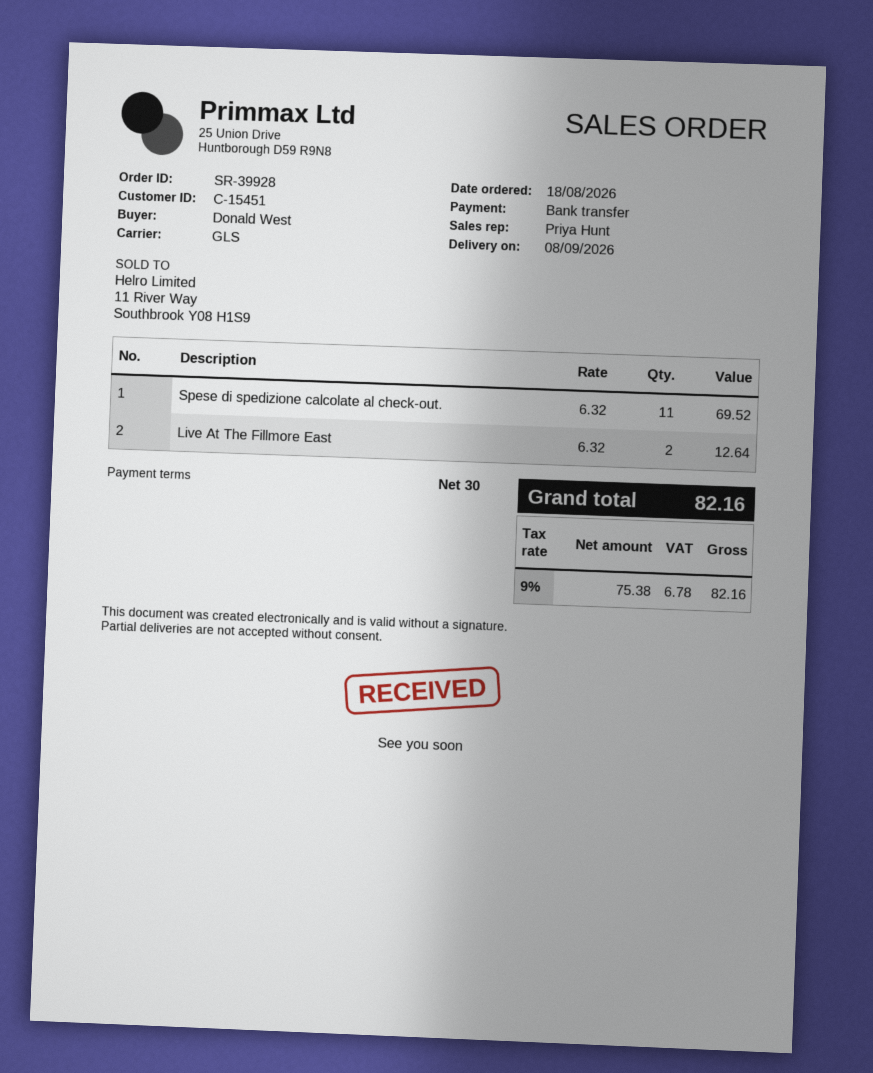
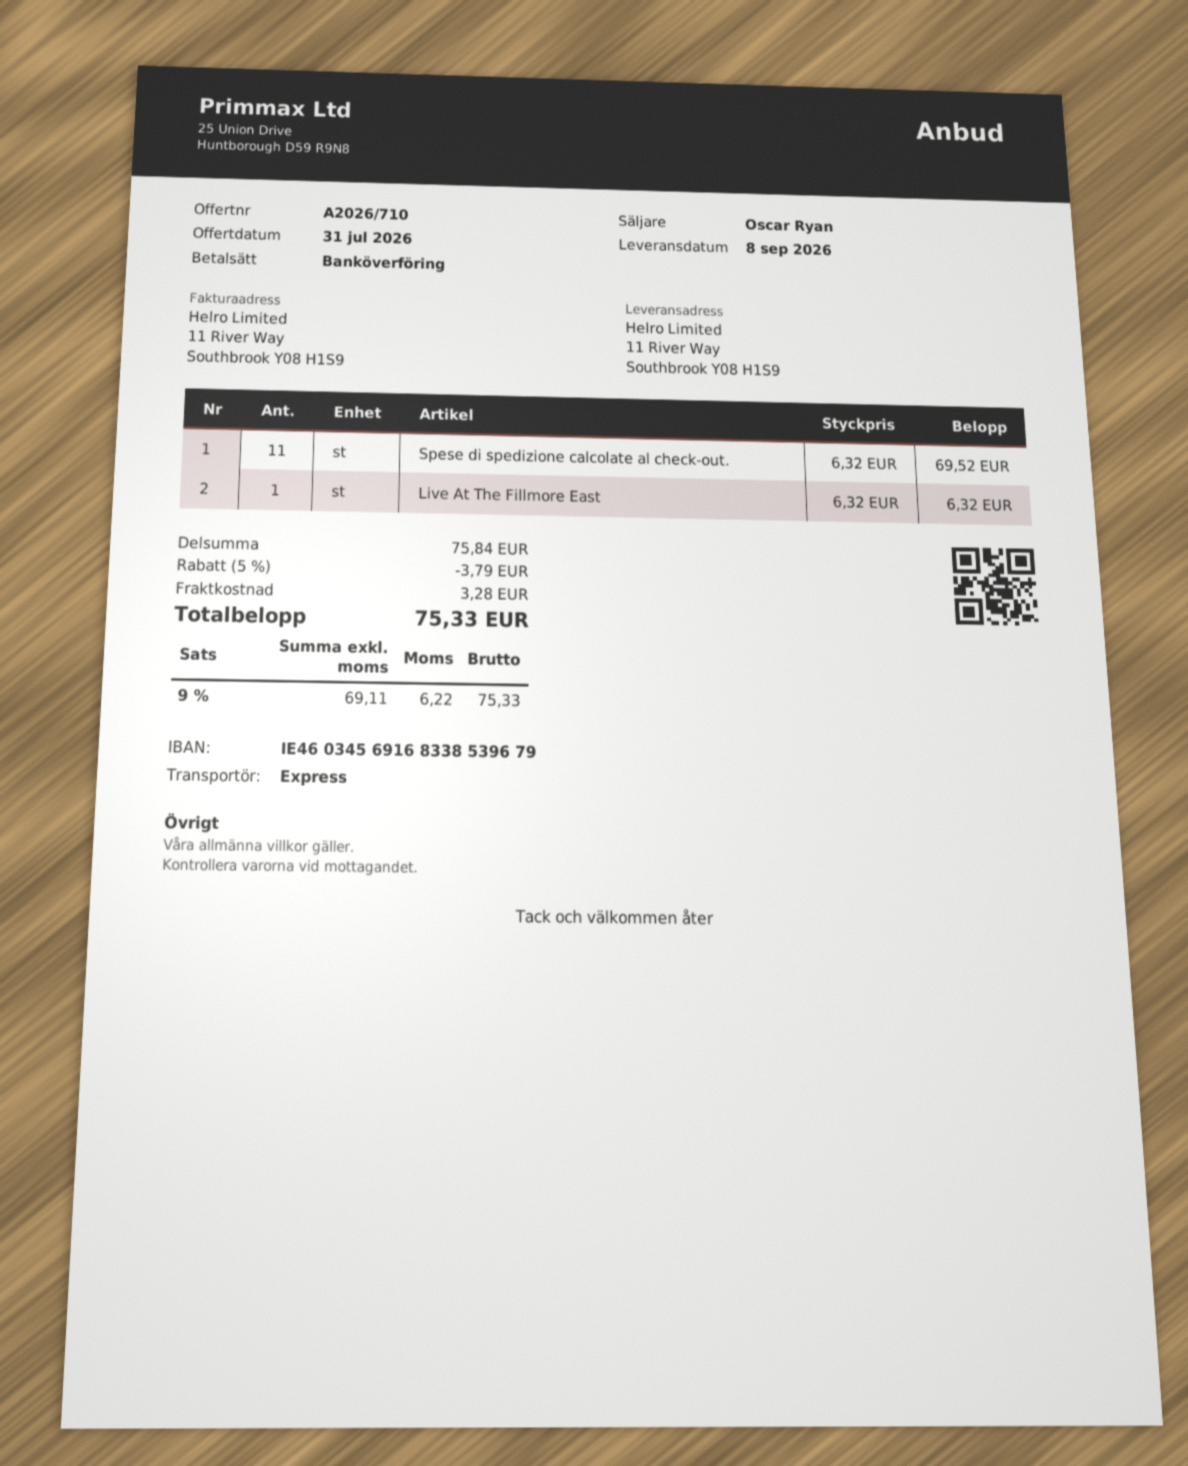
sales rep: Priya Hunt -> Oscar Ryan
shipping method: GLS -> express
Live At The Fillmore East: 2 x 6.32 = 12.64 -> 1 x 6.32 = 6.32
discount: none -> 5% = 3.79
shipping: none -> 3.28
net: 75.38 -> 69.11
tax: 9% = 6.78 -> 9% = 6.22
total: 82.16 -> 75.33

